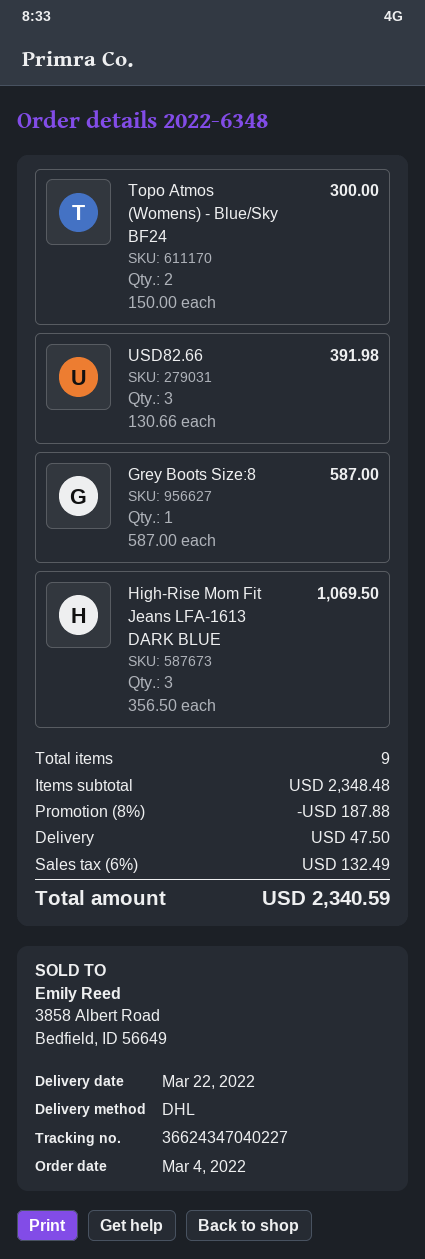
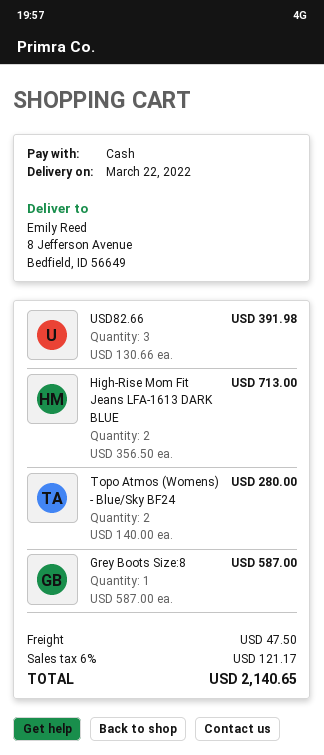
Topo Atmos (Womens) - Blue/Sky BF24: 2 x 150.00 = 300.00 -> 2 x 140.00 = 280.00
High-Rise Mom Fit Jeans LFA-1613 DARK BLUE: 3 x 356.50 = 1069.50 -> 2 x 356.50 = 713.00
discount: 8% = 187.88 -> none
tax: 6% = 132.49 -> 6% = 121.17
total: 2340.59 -> 2140.65

